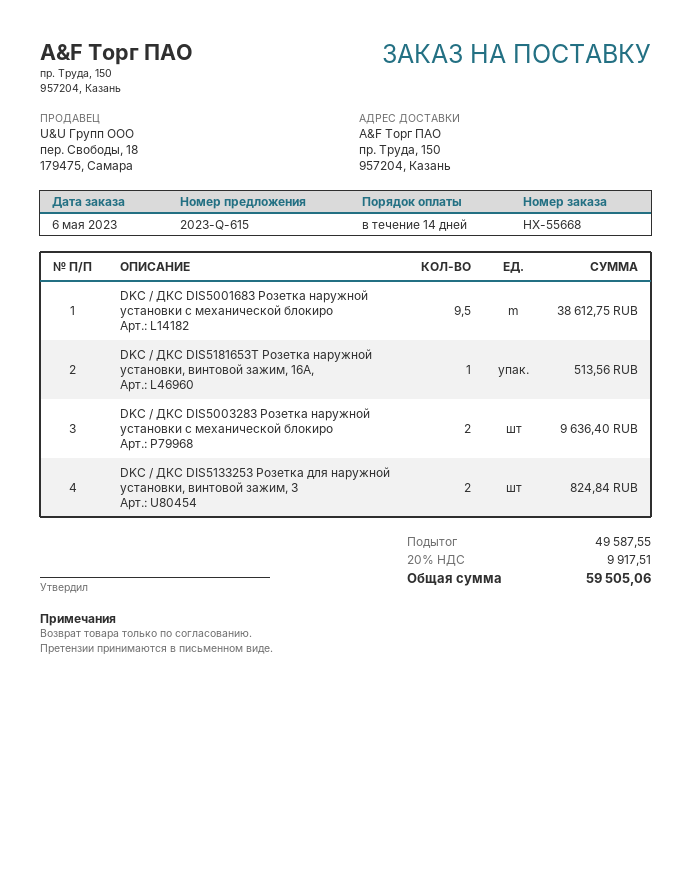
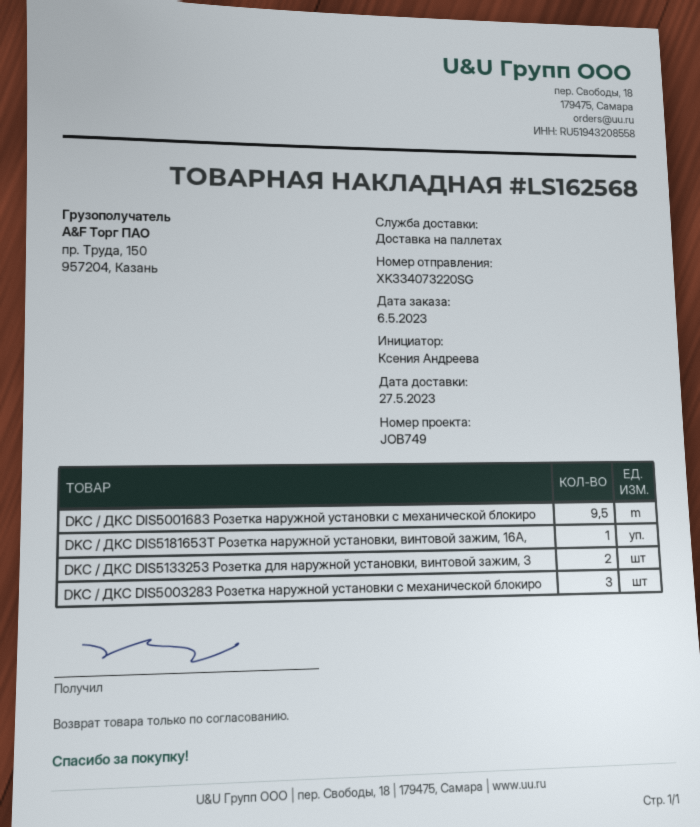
DKC / ДКС DIS5003283 Розетка наружной установки с механической блокиро: 2 -> 3

